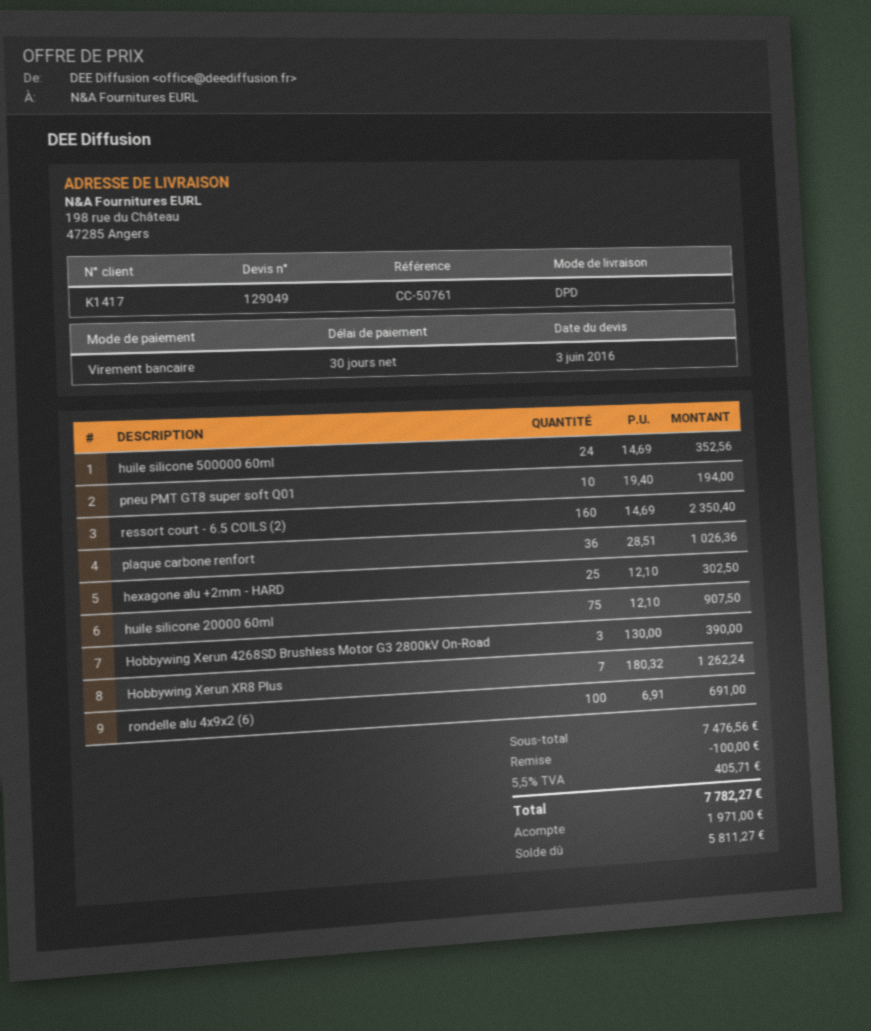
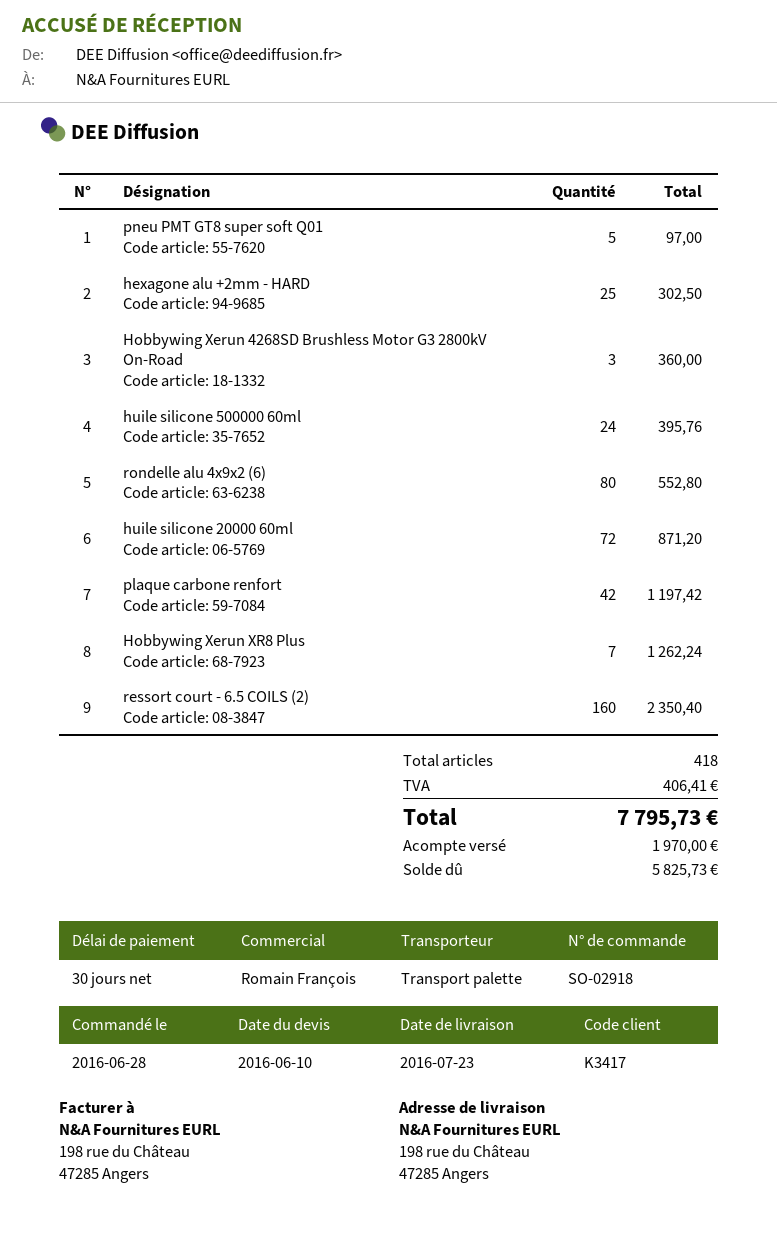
quote date: 2016-06-03 -> 2016-06-10
customer number: K1417 -> K3417
shipping method: DPD -> pallet freight
huile silicone 500000 60ml: 24 for 352.56 -> 24 for 395.76
pneu PMT GT8 super soft Q01: 10 for 194.00 -> 5 for 97.00
plaque carbone renfort: 36 for 1026.36 -> 42 for 1197.42
huile silicone 20000 60ml: 75 for 907.50 -> 72 for 871.20
Hobbywing Xerun 4268SD Brushless Motor G3 2800kV On-Road: 3 for 390.00 -> 3 for 360.00
rondelle alu 4x9x2 (6): 100 for 691.00 -> 80 for 552.80
discount: 100.00 -> none
tax: 405.71 -> 406.41
total: 7782.27 -> 7795.73
deposit: 1971.00 -> 1970.00
balance: 5811.27 -> 5825.73

